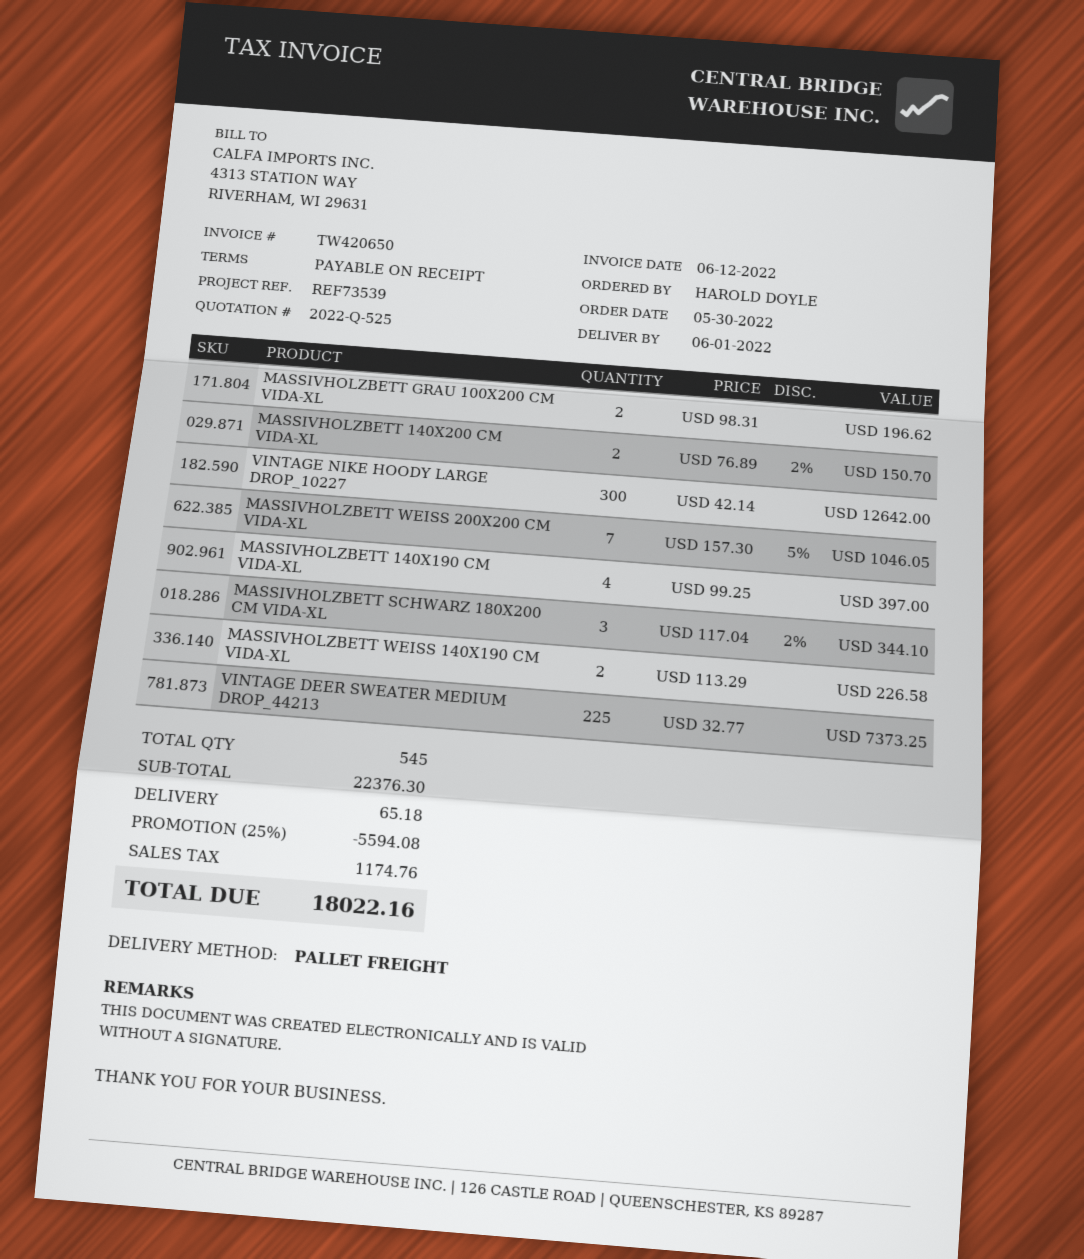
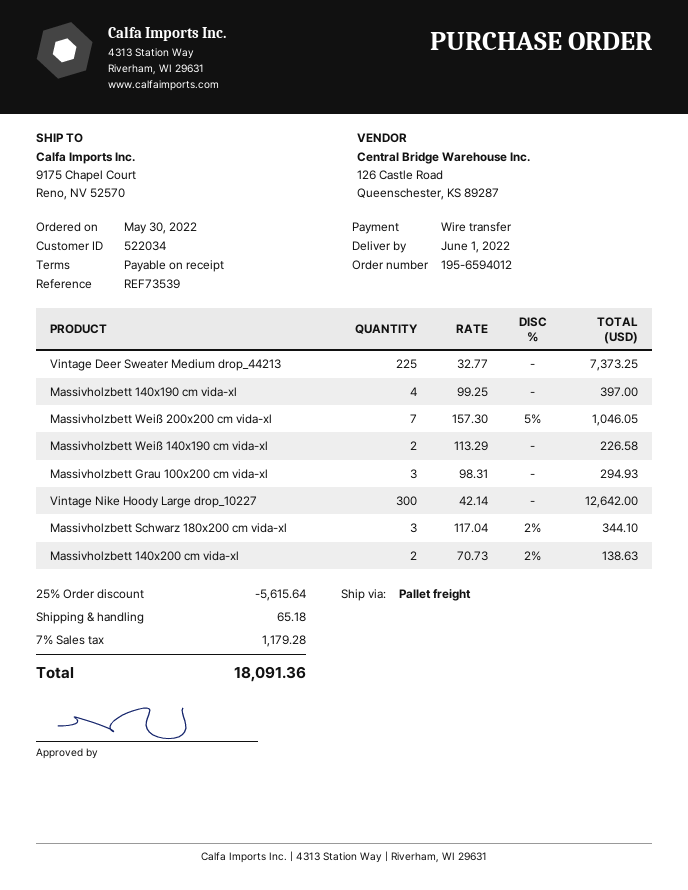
MASSIVHOLZBETT GRAU 100X200 CM VIDA-XL: 2 x 98.31 = 196.62 -> 3 x 98.31 = 294.93
MASSIVHOLZBETT 140X200 CM VIDA-XL: 2 x 76.89 - 2% = 150.70 -> 2 x 70.73 - 2% = 138.63
discount: 25% = 5594.08 -> 25% = 5615.64
tax: 1174.76 -> 1179.28
total: 18022.16 -> 18091.36

